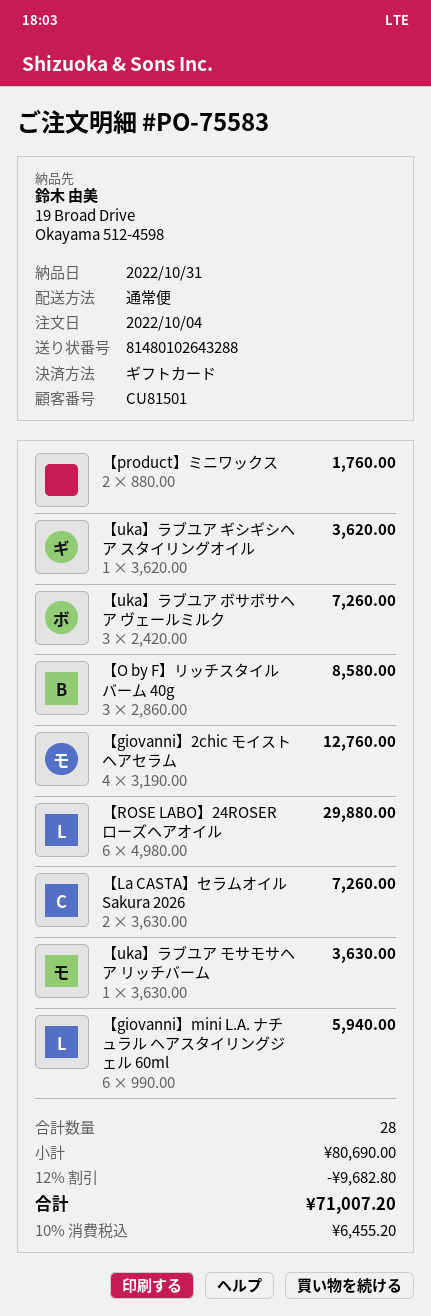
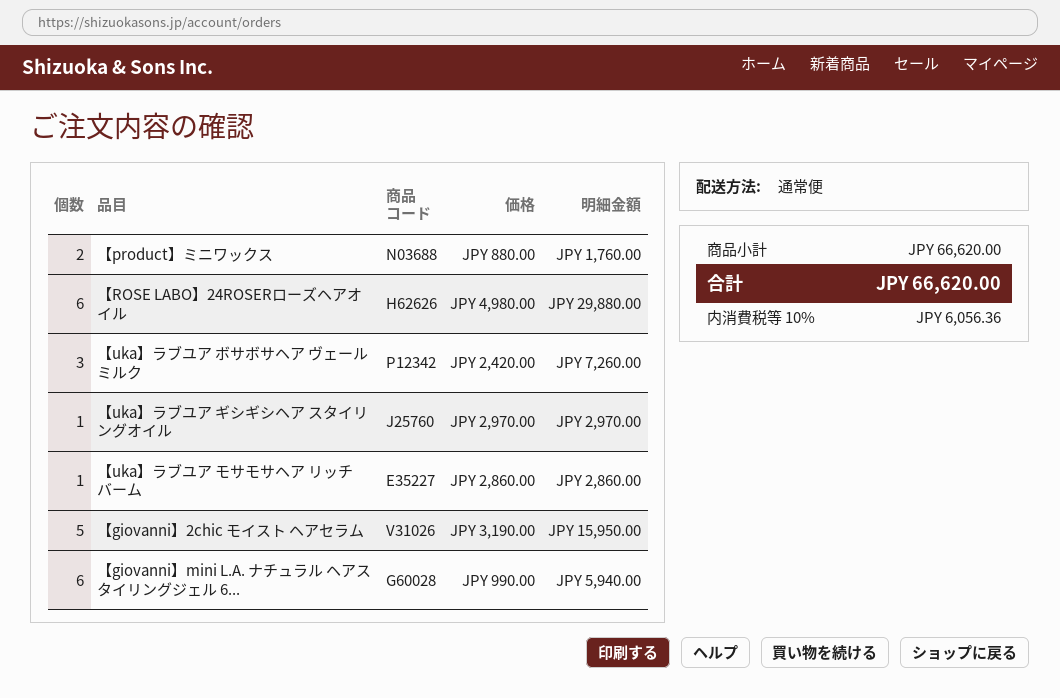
【uka】ラブユア ギシギシヘア スタイリングオイル: 1 x 3620.00 = 3620.00 -> 1 x 2970.00 = 2970.00
【O by F】リッチスタイルバーム 40g: 3 x 2860.00 = 8580.00 -> none
【giovanni】2chic モイスト ヘアセラム: 4 x 3190.00 = 12760.00 -> 5 x 3190.00 = 15950.00
【La CASTA】セラムオイル Sakura 2026: 2 x 3630.00 = 7260.00 -> none
【uka】ラブユア モサモサヘア リッチバーム: 1 x 3630.00 = 3630.00 -> 1 x 2860.00 = 2860.00
subtotal: 80690.00 -> 66620.00
discount: 12% = 9682.80 -> none
tax: 10% = 6455.20 -> 10% = 6056.36
total: 71007.20 -> 66620.00

